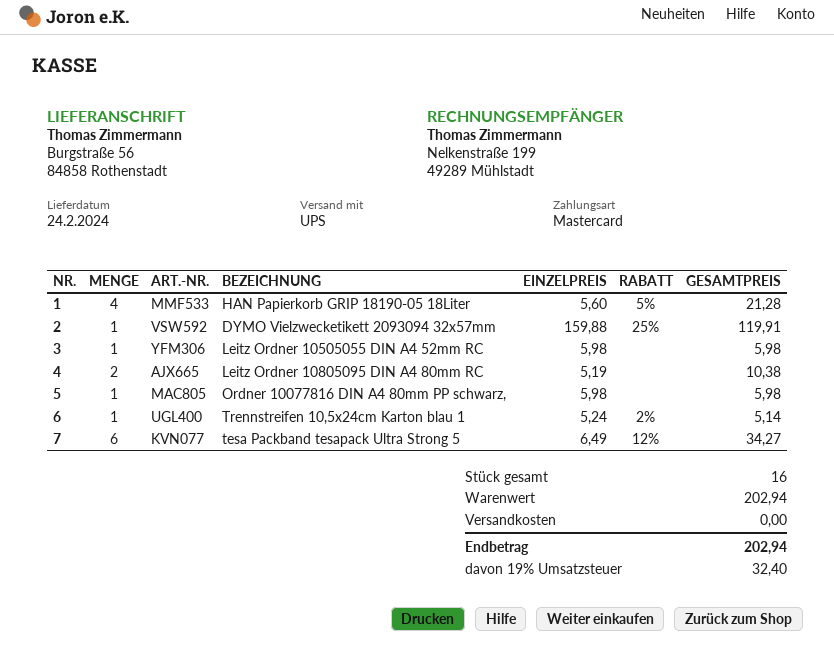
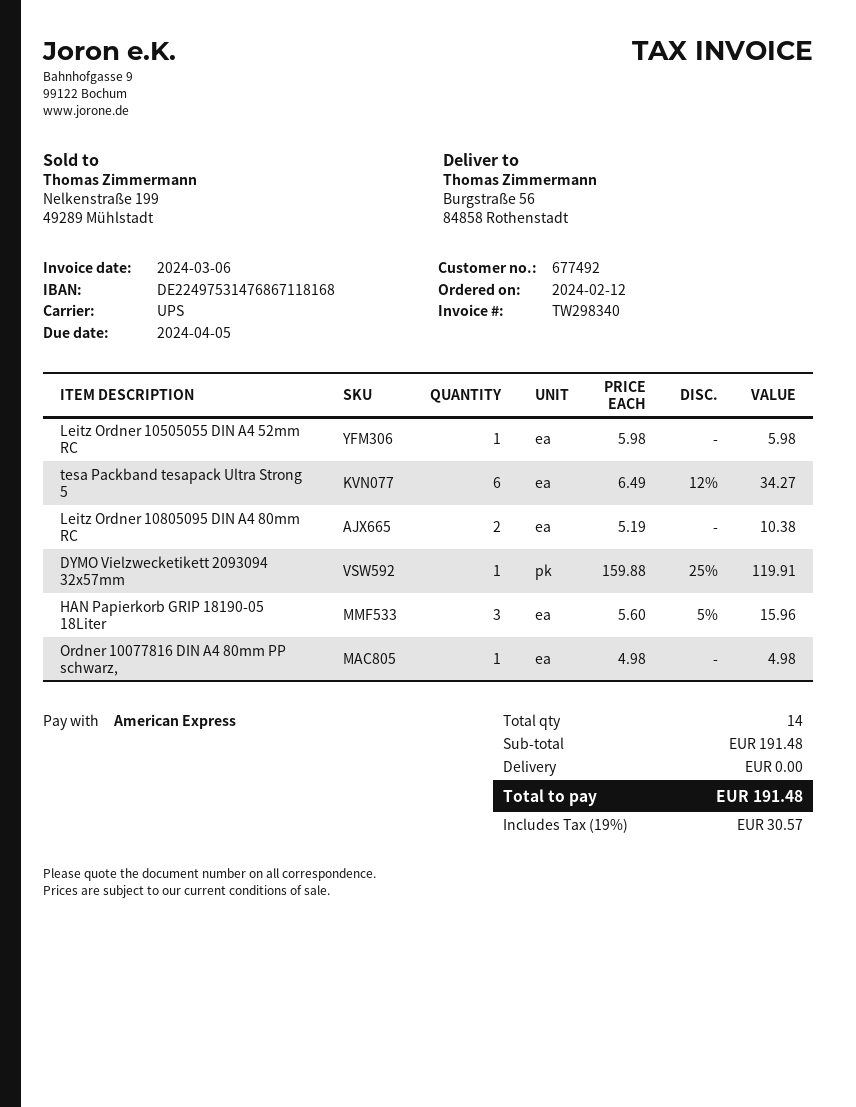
payment method: Mastercard -> American Express
HAN Papierkorb GRIP 18190-05 18Liter: 4 x 5.60 - 5% = 21.28 -> 3 x 5.60 - 5% = 15.96
Ordner 10077816 DIN A4 80mm PP schwarz,: 1 x 5.98 = 5.98 -> 1 x 4.98 = 4.98
Trennstreifen 10,5x24cm Karton blau 1: 1 x 5.24 - 2% = 5.14 -> none
total quantity: 16 -> 14
subtotal: 202.94 -> 191.48
tax: 19% = 32.40 -> 19% = 30.57
total: 202.94 -> 191.48

